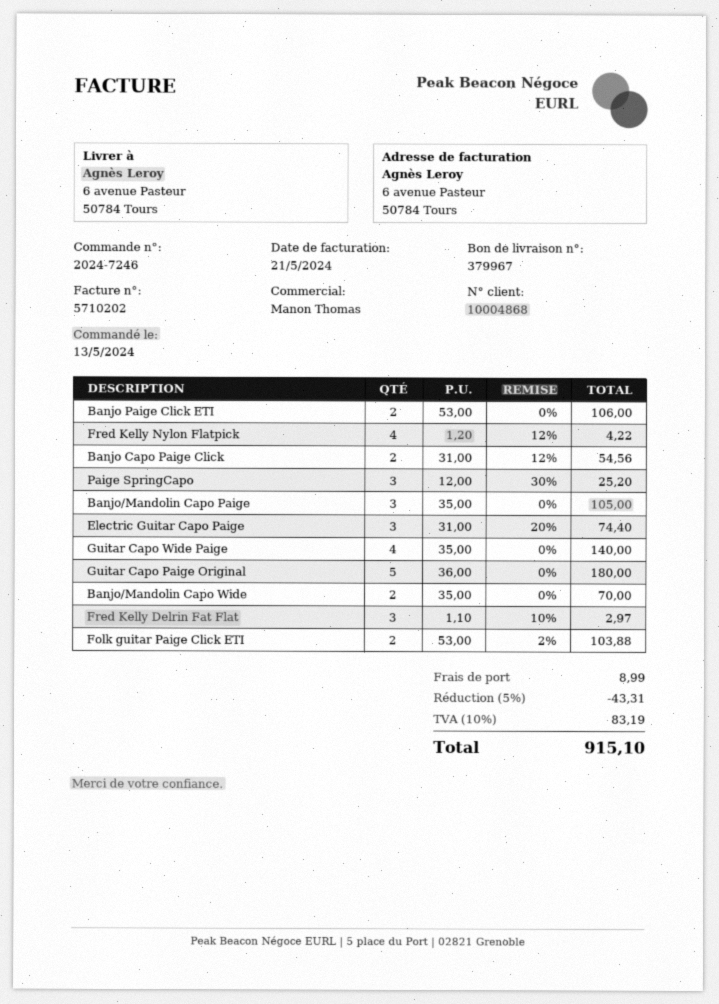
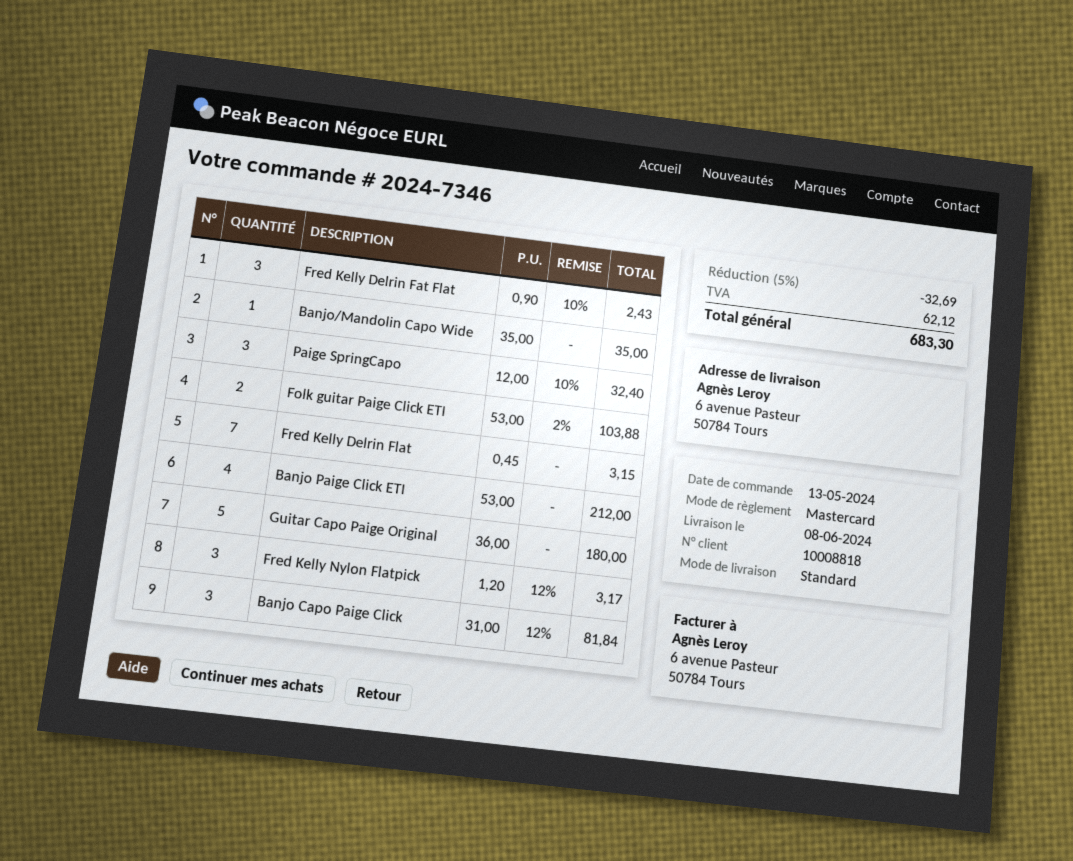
order number: 2024-7246 -> 2024-7346
customer number: 10004868 -> 10008818
Banjo Paige Click ETI: 2 x 53.00 = 106.00 -> 4 x 53.00 = 212.00
Fred Kelly Nylon Flatpick: 4 x 1.20 - 12% = 4.22 -> 3 x 1.20 - 12% = 3.17
Banjo Capo Paige Click: 2 x 31.00 - 12% = 54.56 -> 3 x 31.00 - 12% = 81.84
Paige SpringCapo: 3 x 12.00 - 30% = 25.20 -> 3 x 12.00 - 10% = 32.40
Banjo/Mandolin Capo Paige: 3 x 35.00 = 105.00 -> none
Electric Guitar Capo Paige: 3 x 31.00 - 20% = 74.40 -> none
Guitar Capo Wide Paige: 4 x 35.00 = 140.00 -> none
Banjo/Mandolin Capo Wide: 2 x 35.00 = 70.00 -> 1 x 35.00 = 35.00
Fred Kelly Delrin Fat Flat: 3 x 1.10 - 10% = 2.97 -> 3 x 0.90 - 10% = 2.43
Fred Kelly Delrin Flat: none -> 7 x 0.45 = 3.15
discount: 5% = 43.31 -> 5% = 32.69
shipping: 8.99 -> none
tax: 83.19 -> 62.12
total: 915.10 -> 683.30

